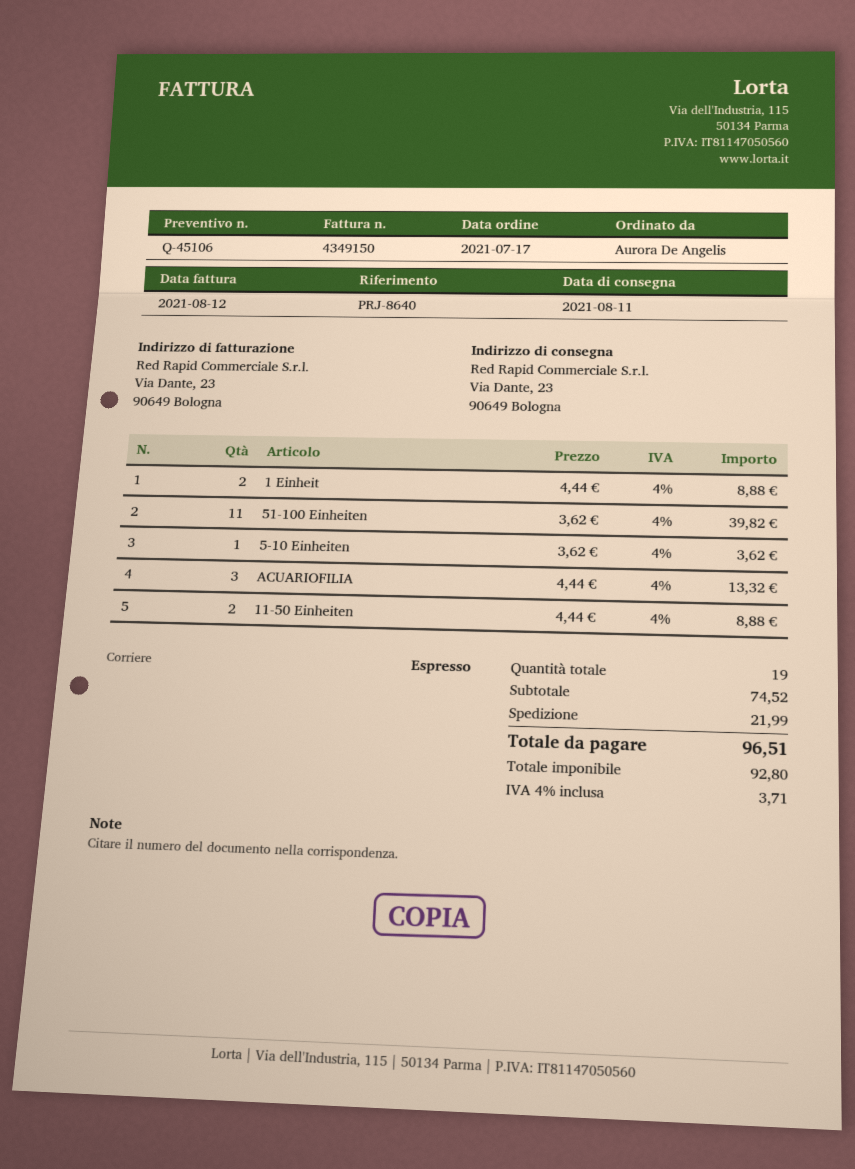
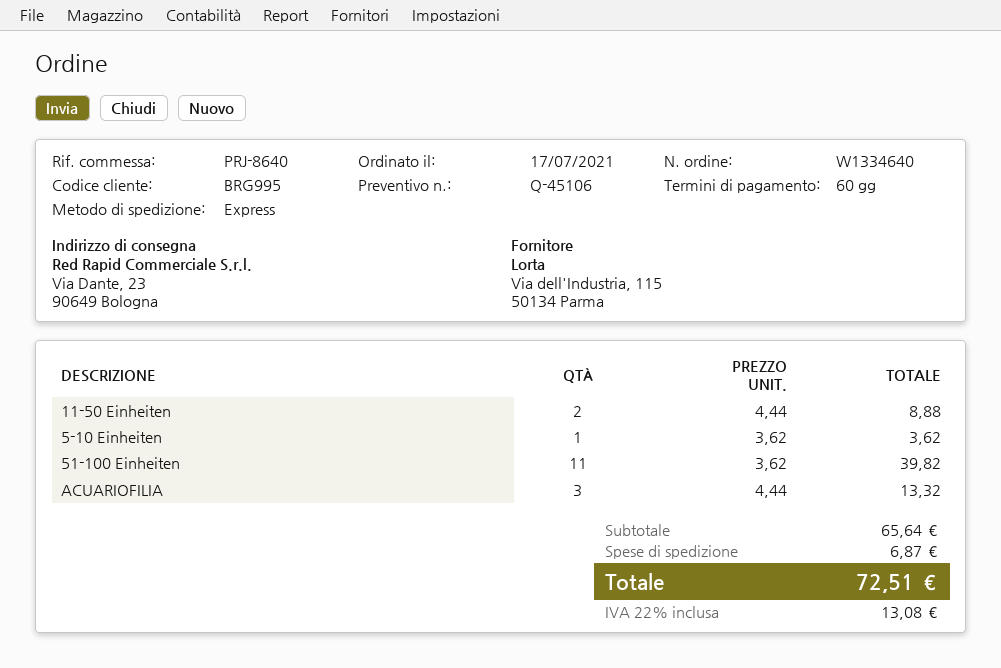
1 Einheit: 2 x 4.44 = 8.88 -> none
subtotal: 74.52 -> 65.64
shipping: 21.99 -> 6.87
tax: 4% = 3.71 -> 22% = 13.08
total: 96.51 -> 72.51

